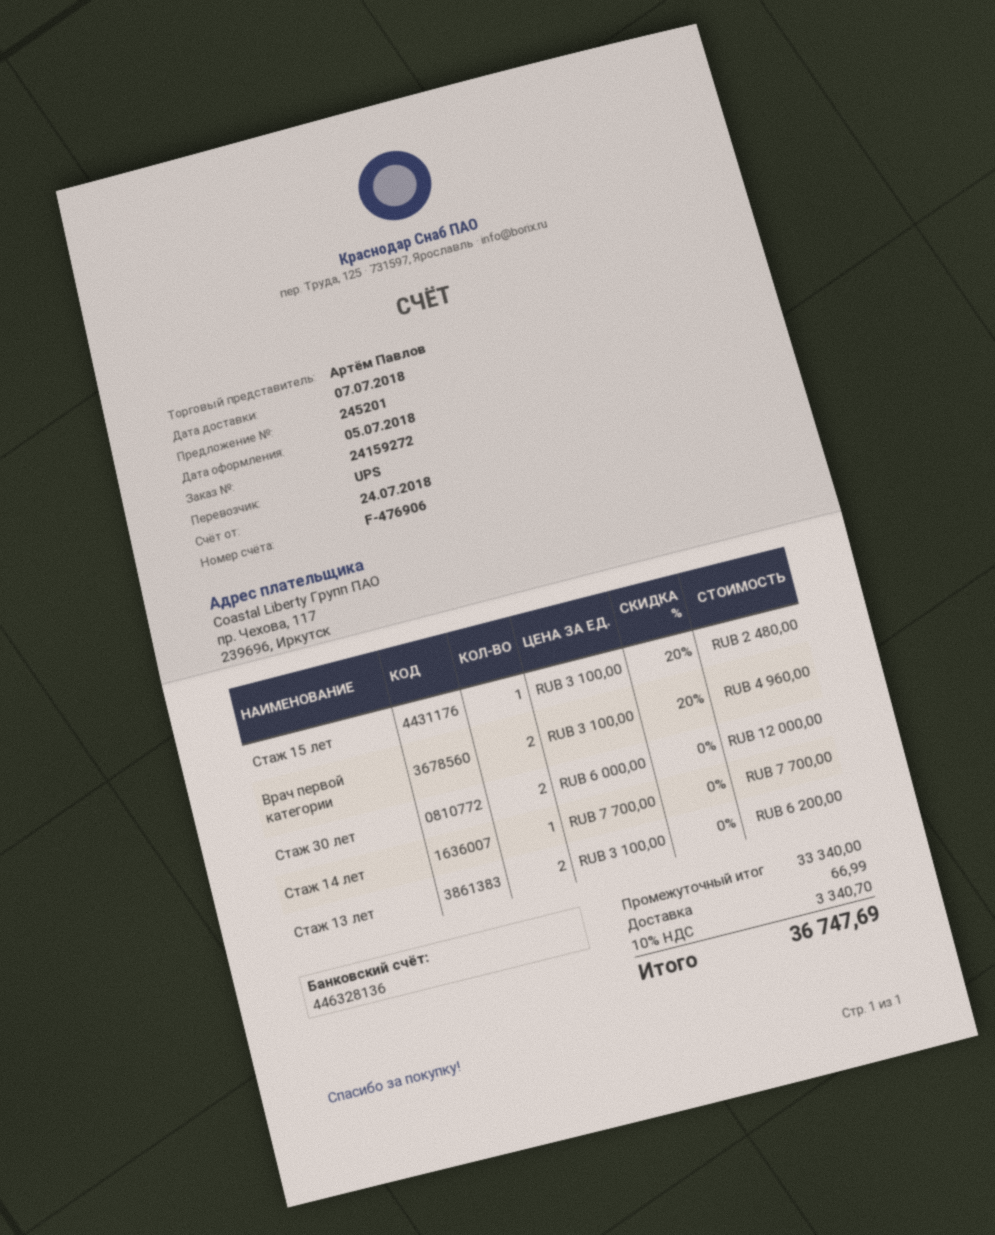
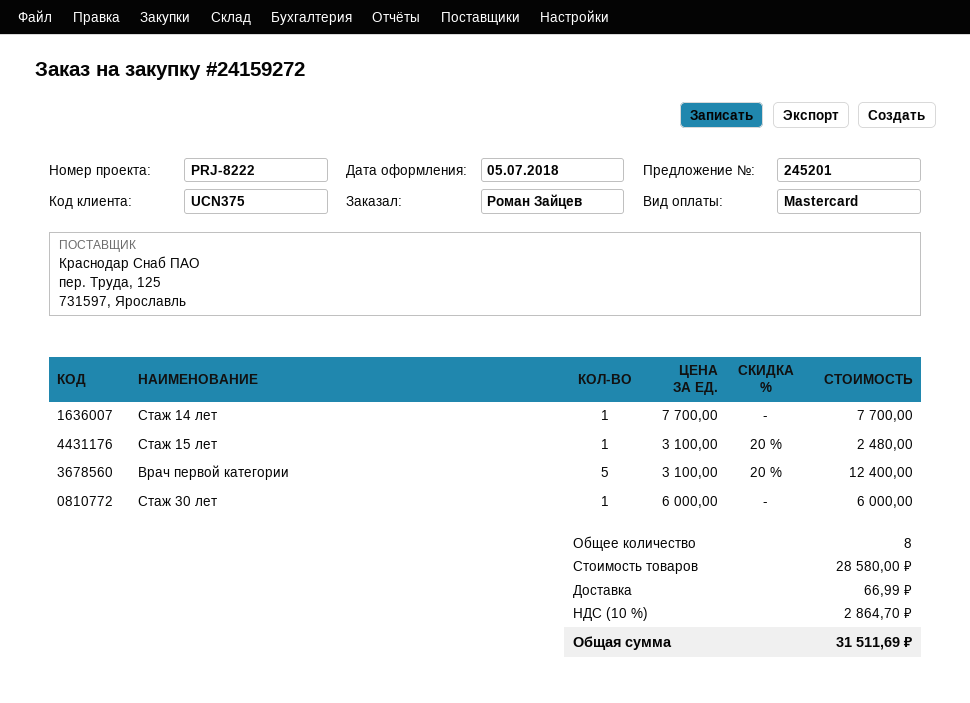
Врач первой категории: 2 x 3100.00 - 20% = 4960.00 -> 5 x 3100.00 - 20% = 12400.00
Стаж 30 лет: 2 x 6000.00 = 12000.00 -> 1 x 6000.00 = 6000.00
Стаж 13 лет: 2 x 3100.00 = 6200.00 -> none
subtotal: 33340.00 -> 28580.00
tax: 10% = 3340.70 -> 10% = 2864.70
total: 36747.69 -> 31511.69

